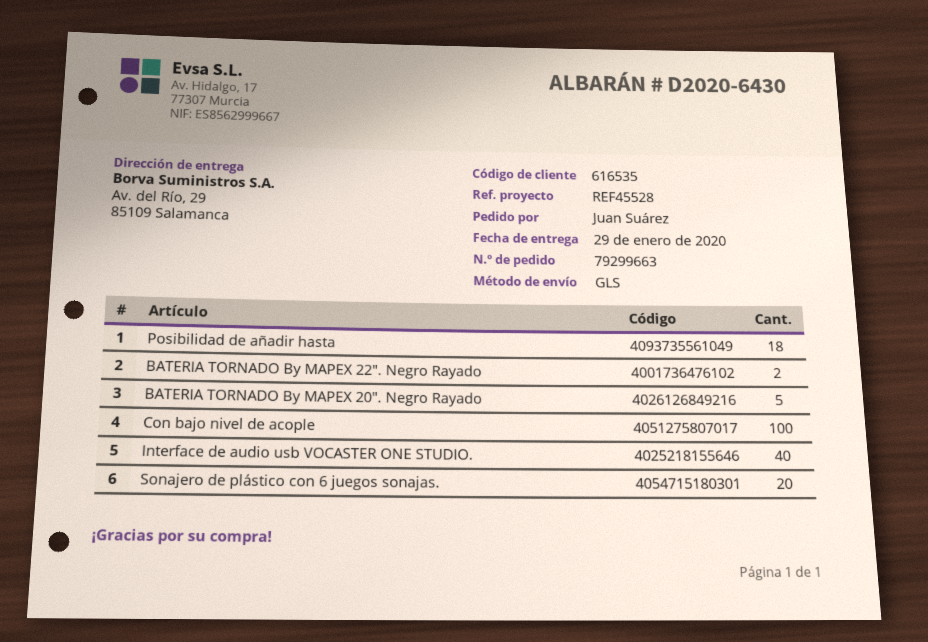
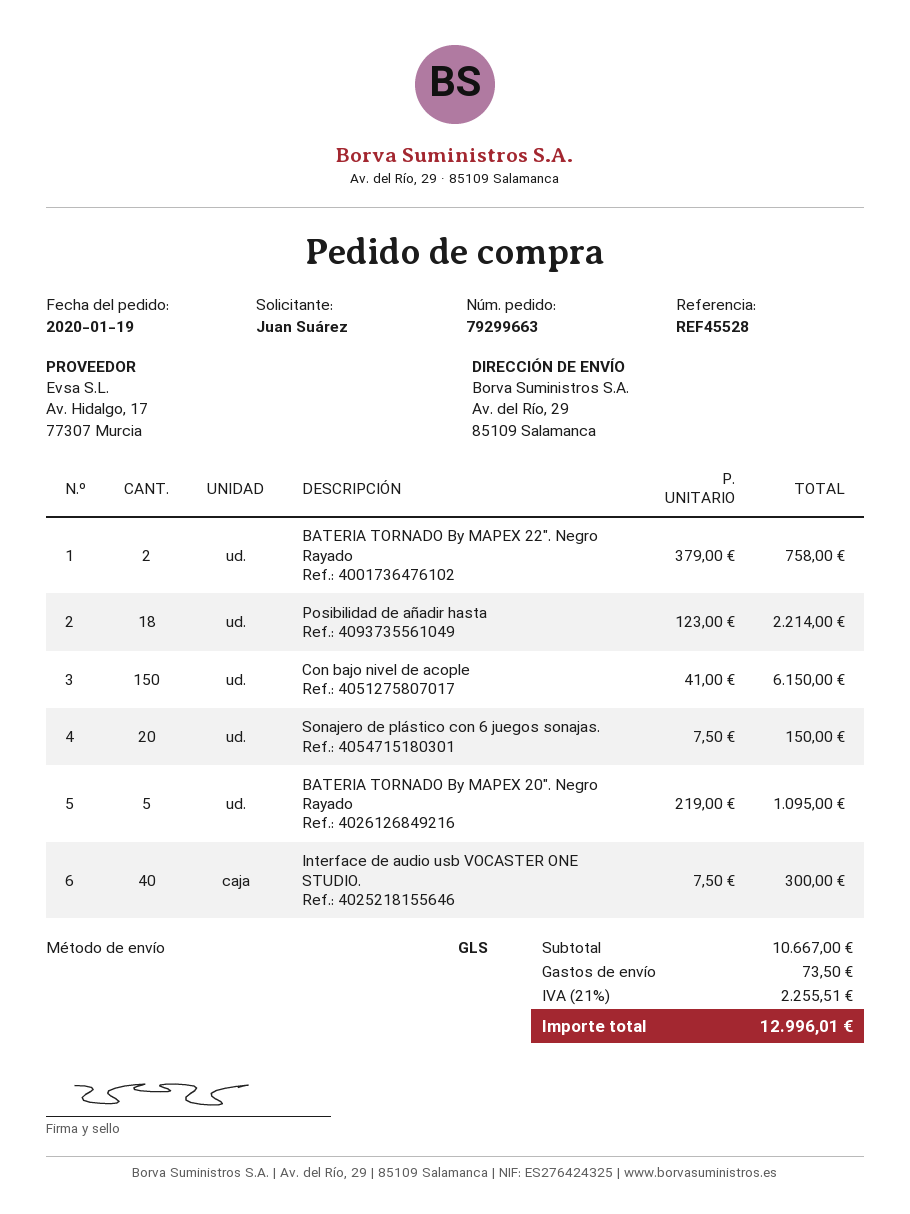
Con bajo nivel de acople: 100 -> 150

